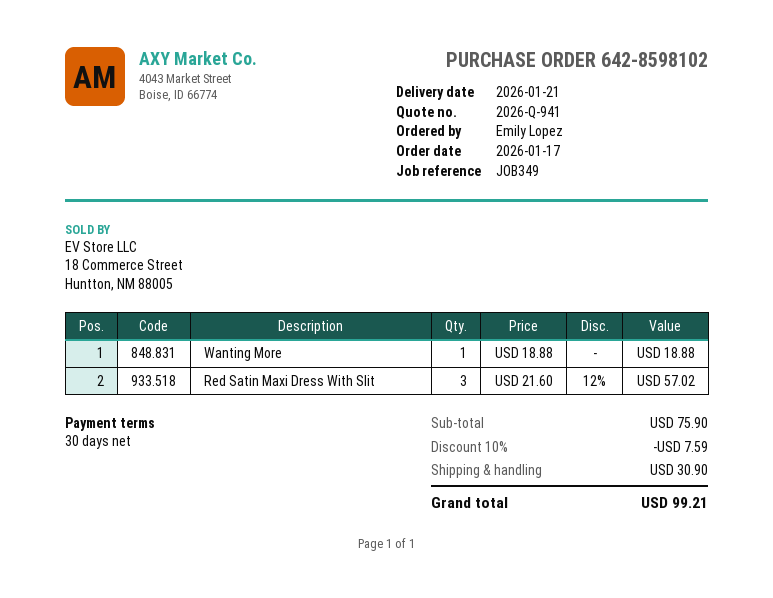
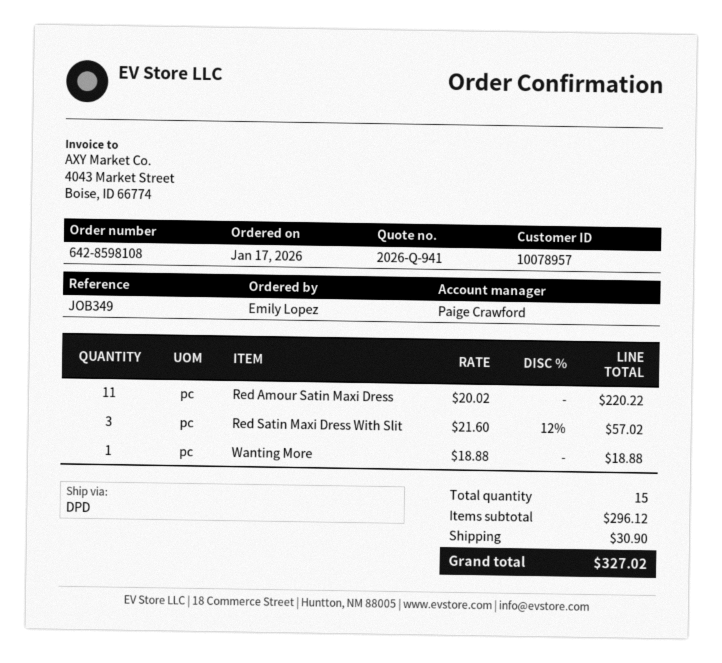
order number: 642-8598102 -> 642-8598108
Red Amour Satin Maxi Dress: none -> 11 x 20.02 = 220.22
subtotal: 75.90 -> 296.12
discount: 10% = 7.59 -> none
total: 99.21 -> 327.02

